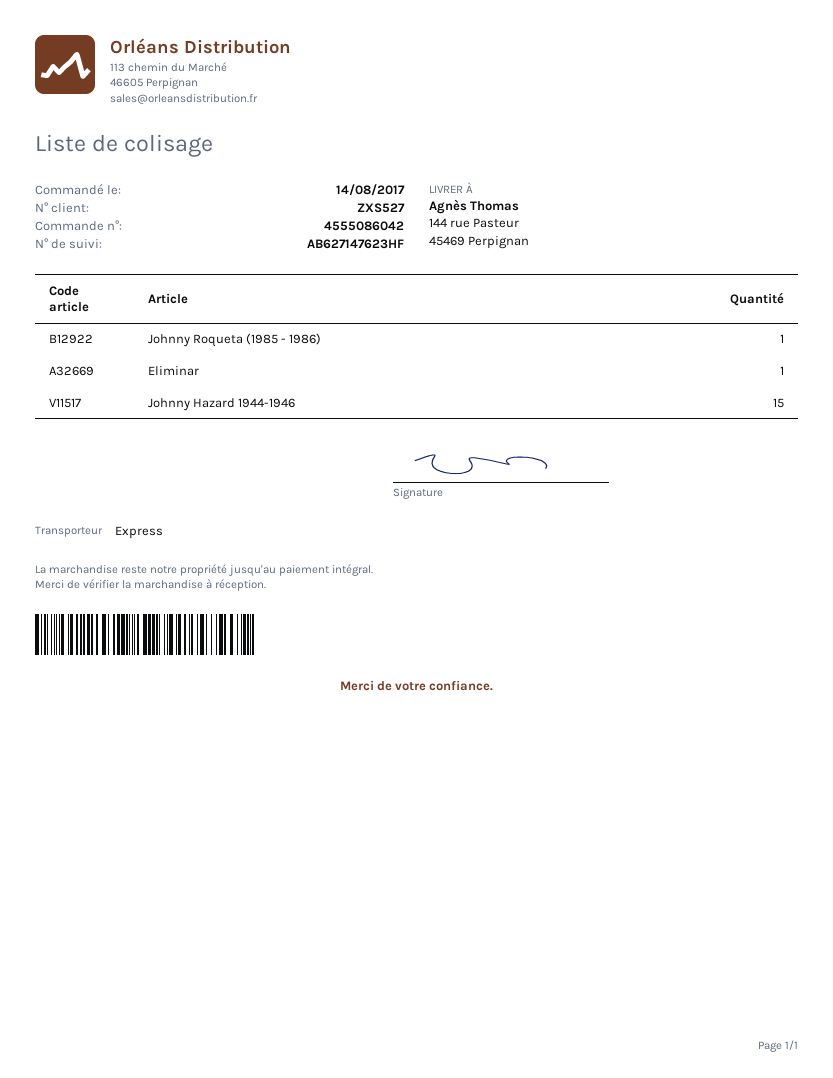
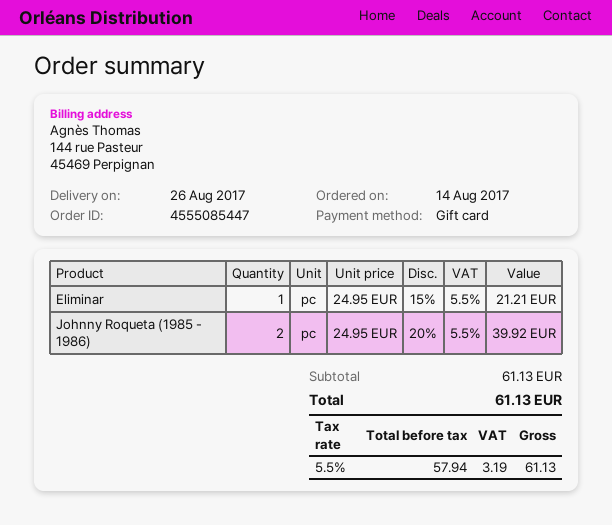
order number: 4555086042 -> 4555085447
Johnny Roqueta (1985 - 1986): 1 -> 2
Johnny Hazard 1944-1946: 15 -> none

